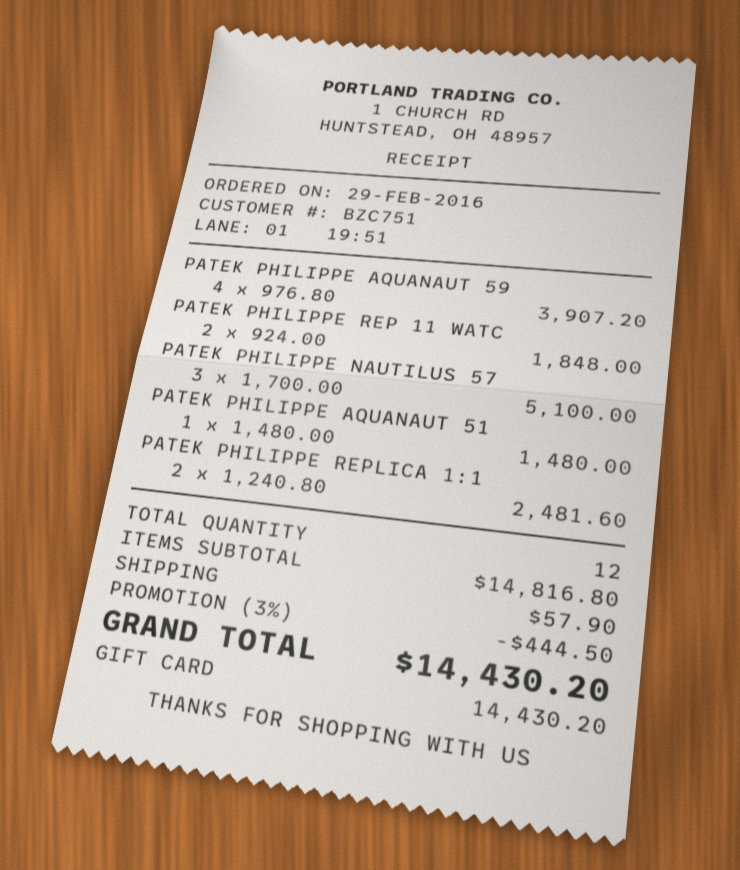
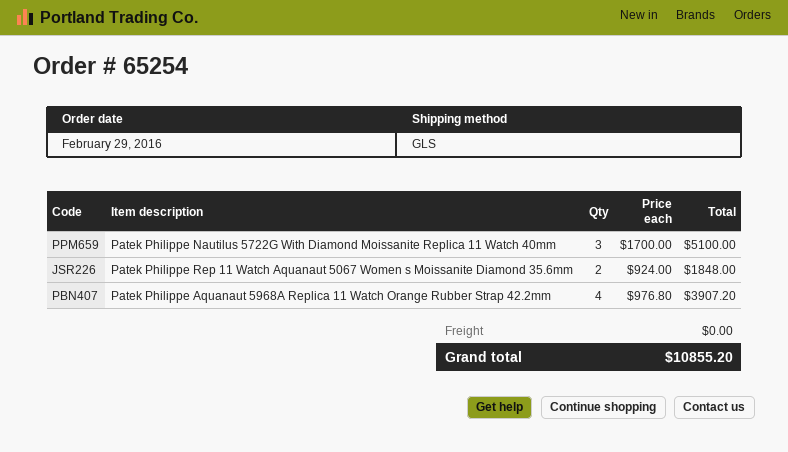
PATEK PHILIPPE AQUANAUT 51: 1 x 1480.00 = 1480.00 -> none
PATEK PHILIPPE REPLICA 1:1: 2 x 1240.80 = 2481.60 -> none
discount: 3% = 444.50 -> none
shipping: 57.90 -> 0.00
total: 14430.20 -> 10855.20

